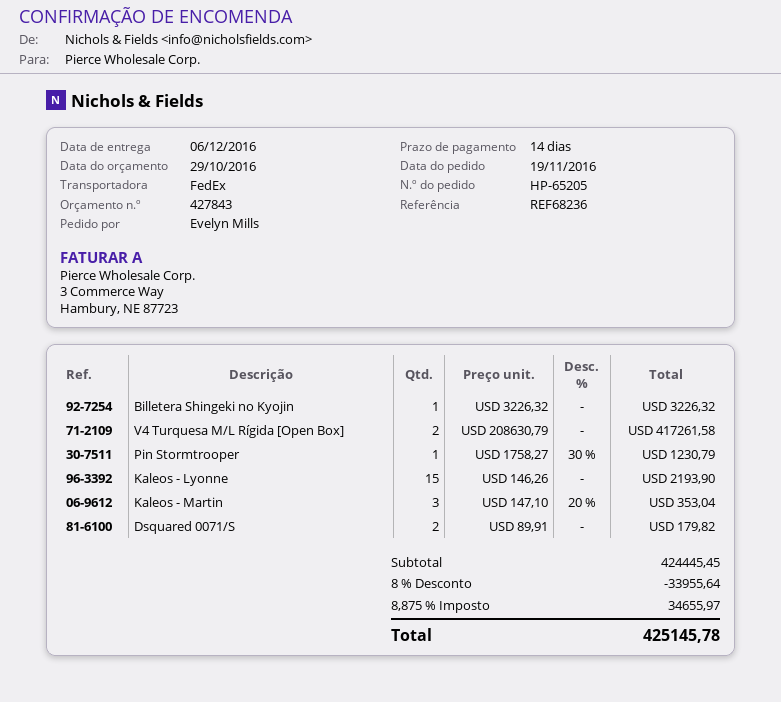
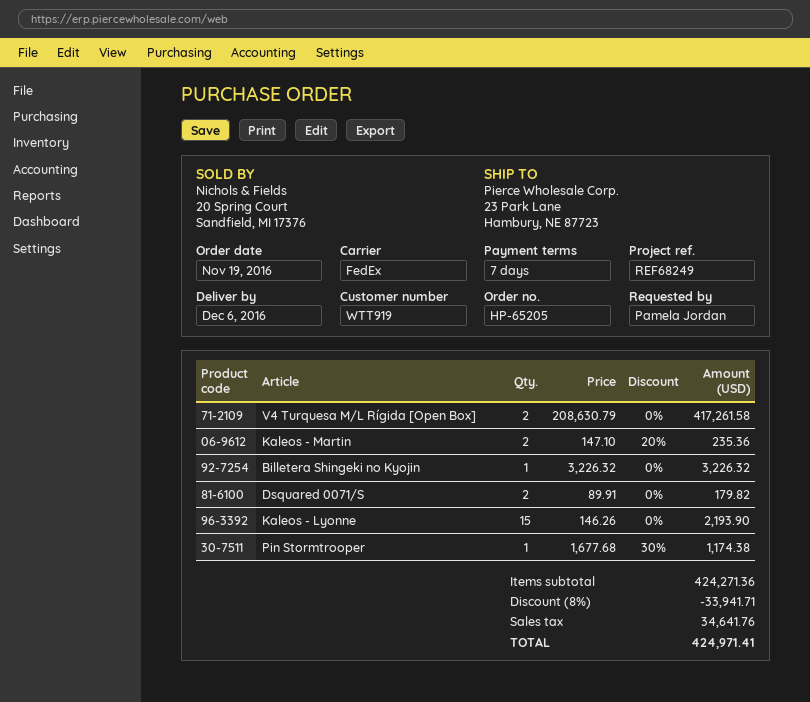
payment terms: 14 days -> 7 days
reference: REF68236 -> REF68249
ordered by: Evelyn Mills -> Pamela Jordan
Pin Stormtrooper: 1 x 1758.27 - 30% = 1230.79 -> 1 x 1677.68 - 30% = 1174.38
Kaleos - Martin: 3 x 147.10 - 20% = 353.04 -> 2 x 147.10 - 20% = 235.36
subtotal: 424445.45 -> 424271.36
discount: 8% = 33955.64 -> 8% = 33941.71
tax: 34655.97 -> 34641.76
total: 425145.78 -> 424971.41

